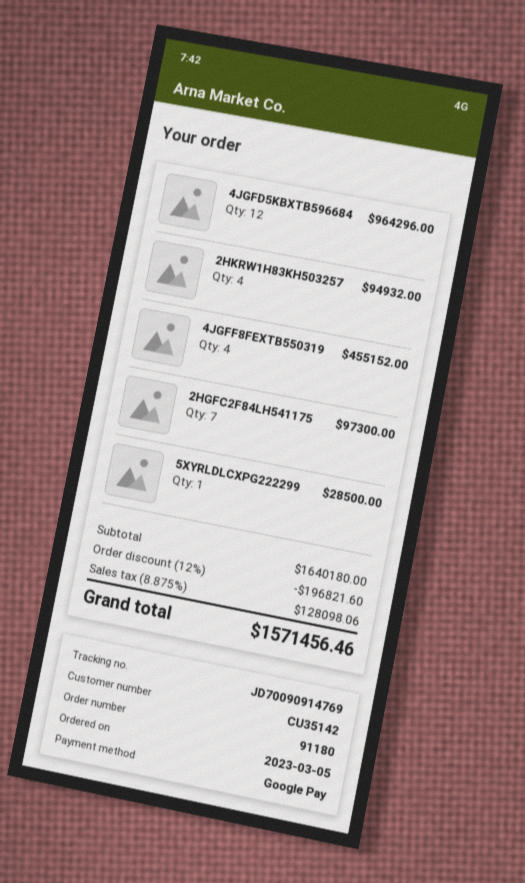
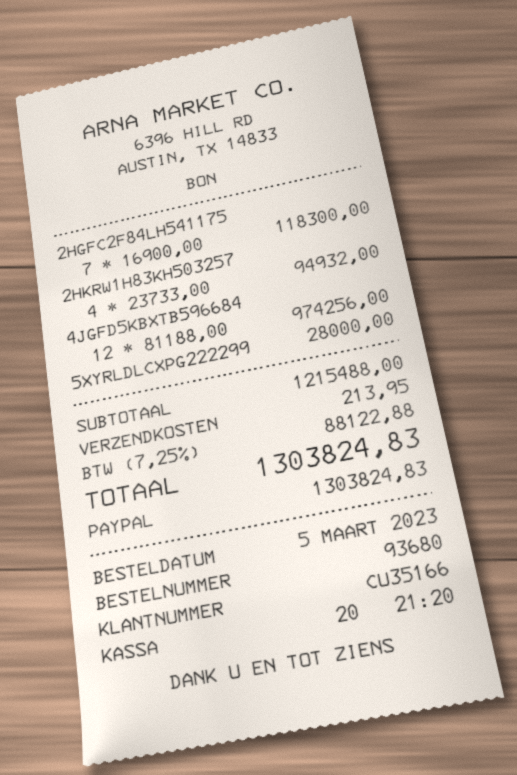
order number: 91180 -> 93680
customer number: CU35142 -> CU35166
payment method: Google Pay -> PayPal
4JGFD5KBXTB596684: 12 for 964296.00 -> 12 for 974256.00
4JGFF8FEXTB550319: 4 for 455152.00 -> none
2HGFC2F84LH541175: 7 for 97300.00 -> 7 for 118300.00
5XYRLDLCXPG222299: 1 for 28500.00 -> 1 for 28000.00
subtotal: 1640180.00 -> 1215488.00
discount: 12% = 196821.60 -> none
shipping: none -> 213.95
tax: 8.875% = 128098.06 -> 7.25% = 88122.88
total: 1571456.46 -> 1303824.83

